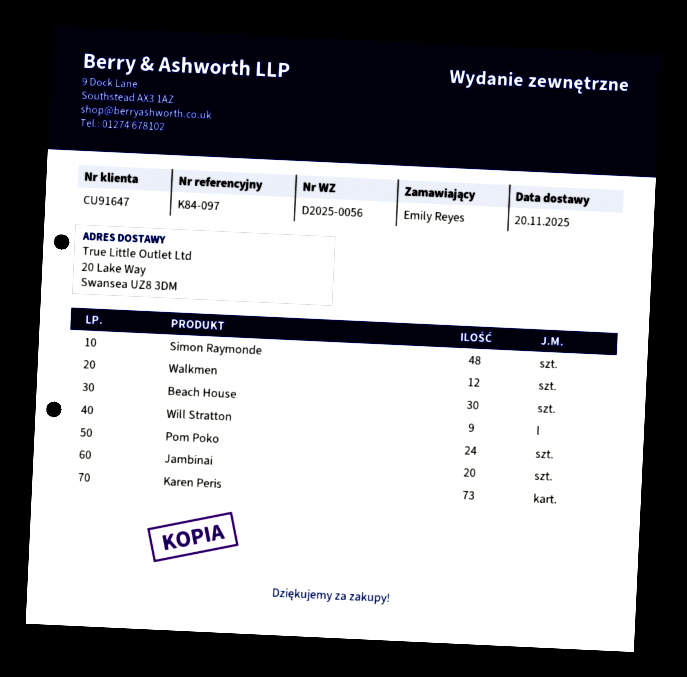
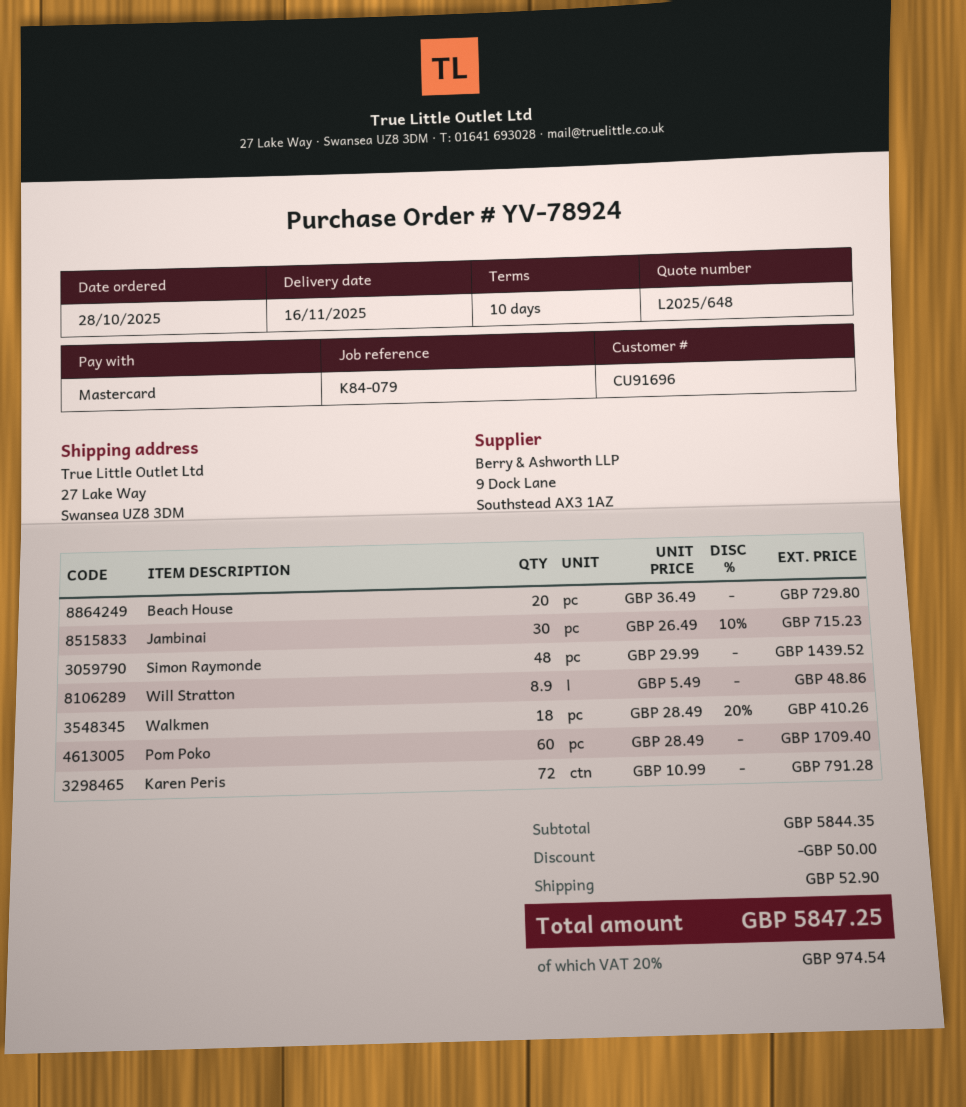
delivery date: 2025-11-20 -> 2025-11-16
customer number: CU91647 -> CU91696
reference: K84-097 -> K84-079
ship to: 20 Lake Way, Swansea UZ8 3DM -> 27 Lake Way, Swansea UZ8 3DM
Walkmen: 12 -> 18
Beach House: 30 -> 20
Will Stratton: 9 -> 8.9
Pom Poko: 24 -> 60
Jambinai: 20 -> 30
Karen Peris: 73 -> 72

